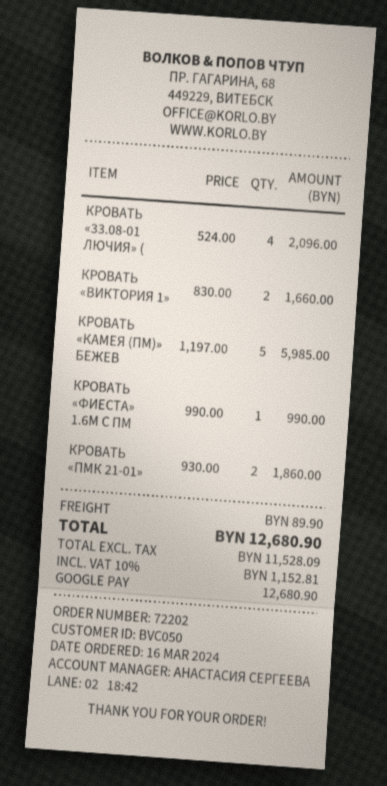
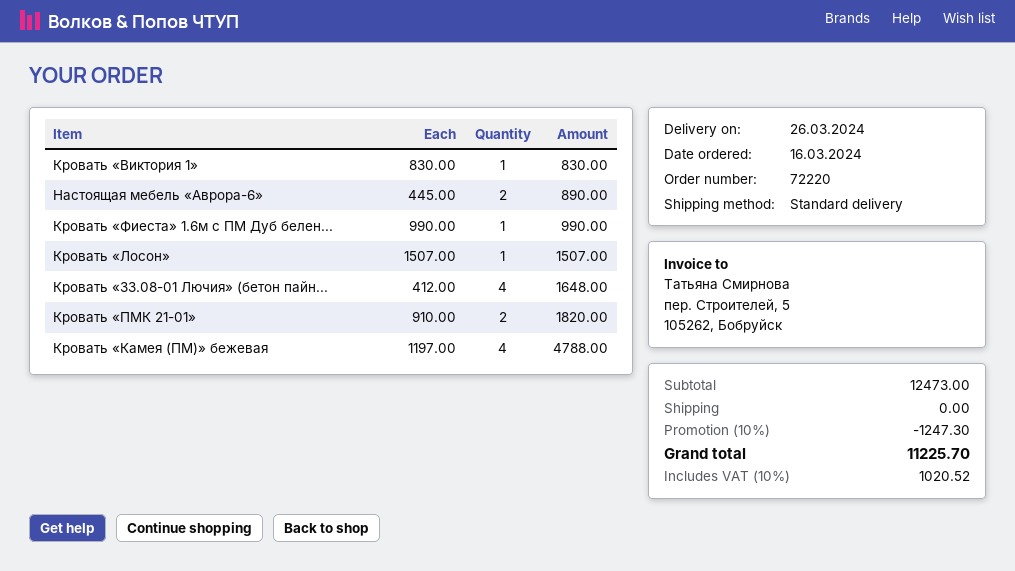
order number: 72202 -> 72220
КРОВАТЬ «33.08-01 ЛЮЧИЯ» (: 4 x 524.00 = 2096.00 -> 4 x 412.00 = 1648.00
КРОВАТЬ «ВИКТОРИЯ 1»: 2 x 830.00 = 1660.00 -> 1 x 830.00 = 830.00
КРОВАТЬ «КАМЕЯ (ПМ)» БЕЖЕВ: 5 x 1197.00 = 5985.00 -> 4 x 1197.00 = 4788.00
КРОВАТЬ «ПМК 21-01»: 2 x 930.00 = 1860.00 -> 2 x 910.00 = 1820.00
Настоящая мебель «Аврора-6»: none -> 2 x 445.00 = 890.00
Кровать «Лосон»: none -> 1 x 1507.00 = 1507.00
discount: none -> 10% = 1247.30
shipping: 89.90 -> 0.00
tax: 10% = 1152.81 -> 10% = 1020.52
total: 12680.90 -> 11225.70

